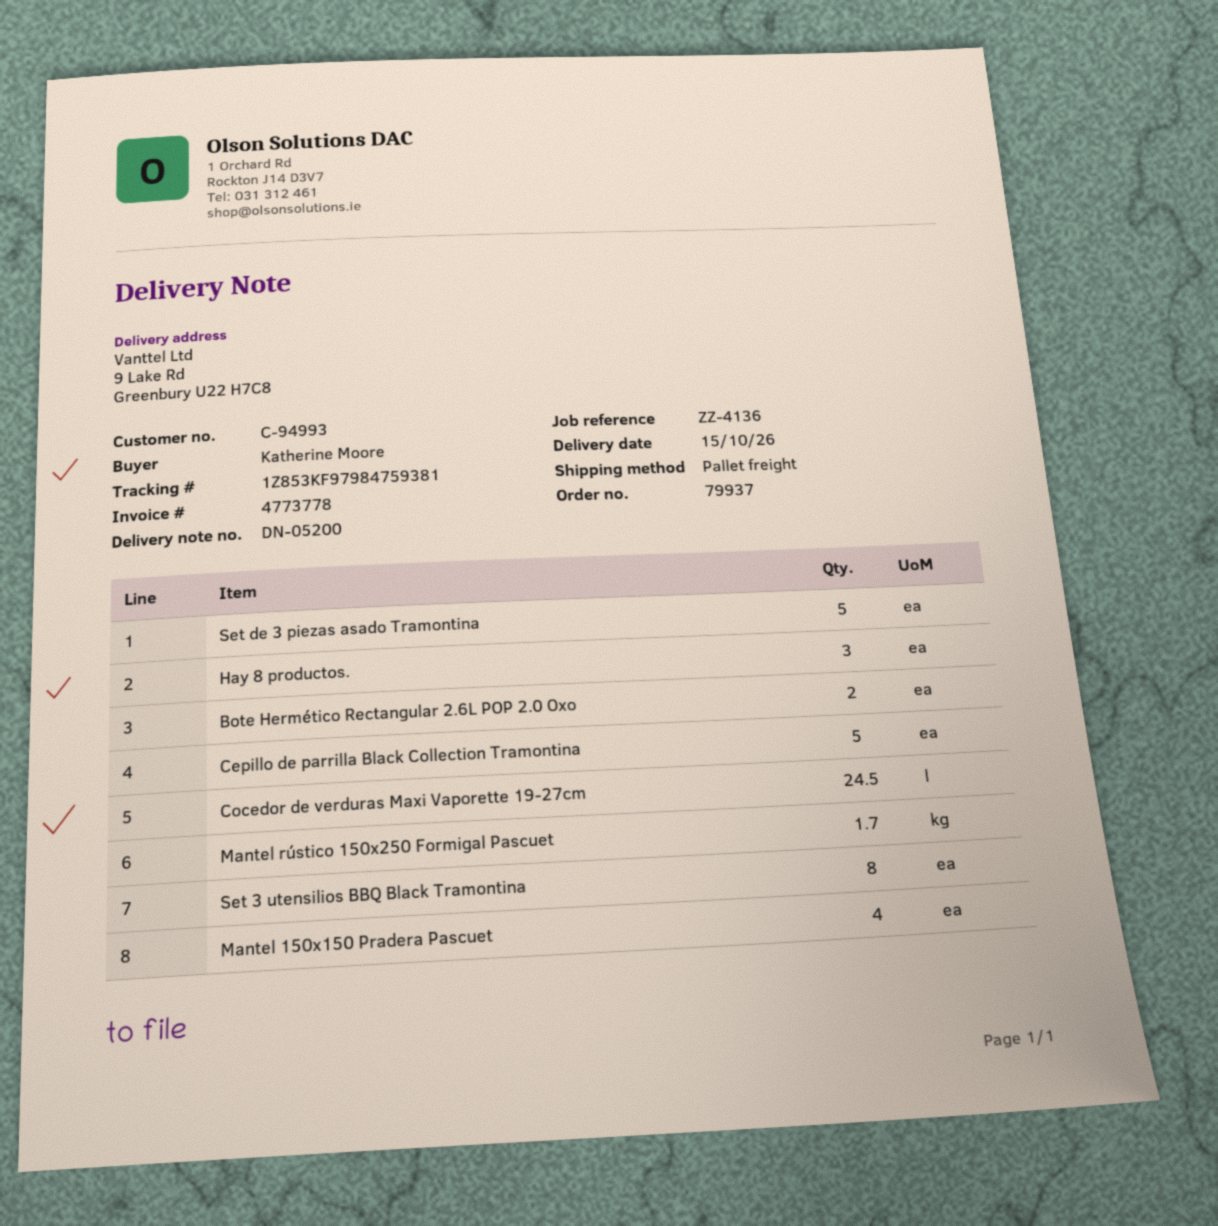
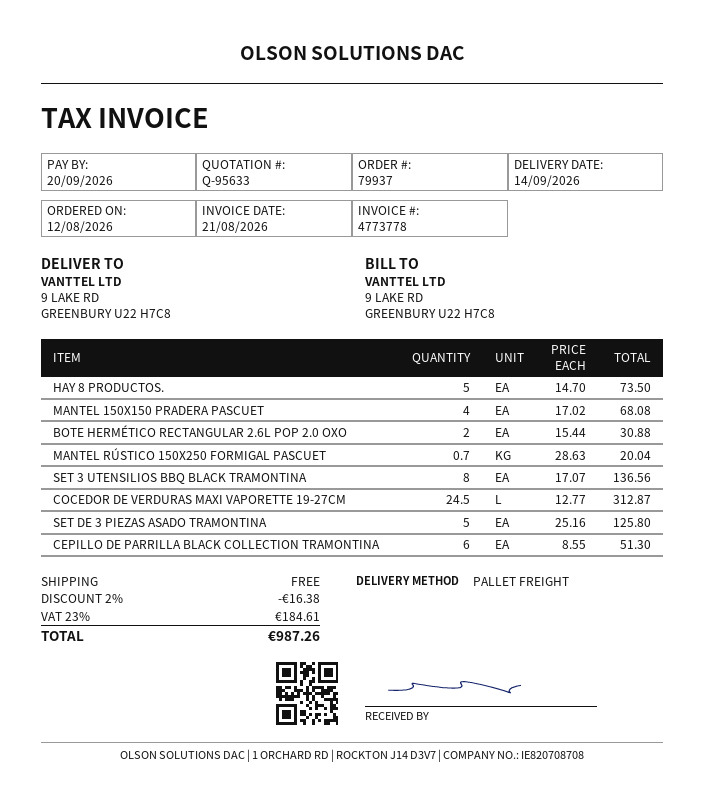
delivery date: 2026-10-15 -> 2026-09-14
Hay 8 productos.: 3 -> 5
Cepillo de parrilla Black Collection Tramontina: 5 -> 6
Mantel rústico 150x250 Formigal Pascuet: 1.7 -> 0.7

